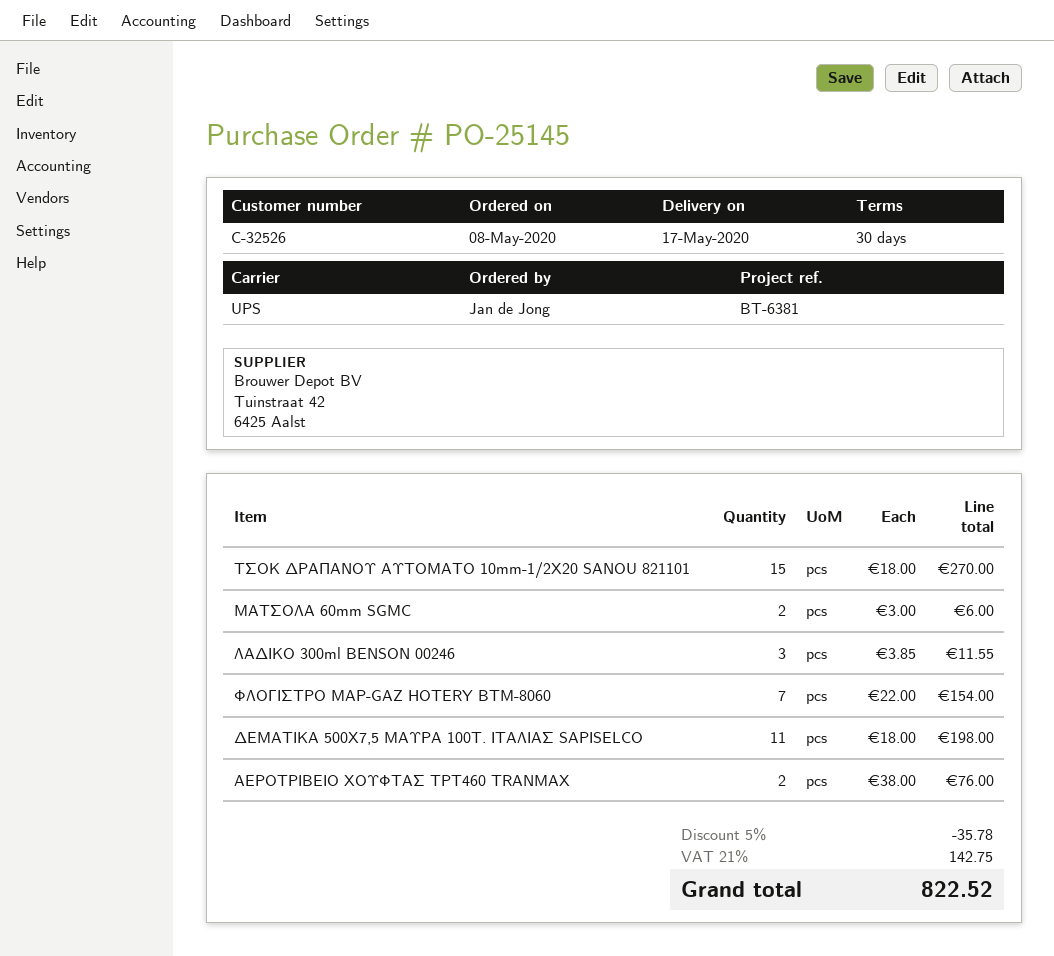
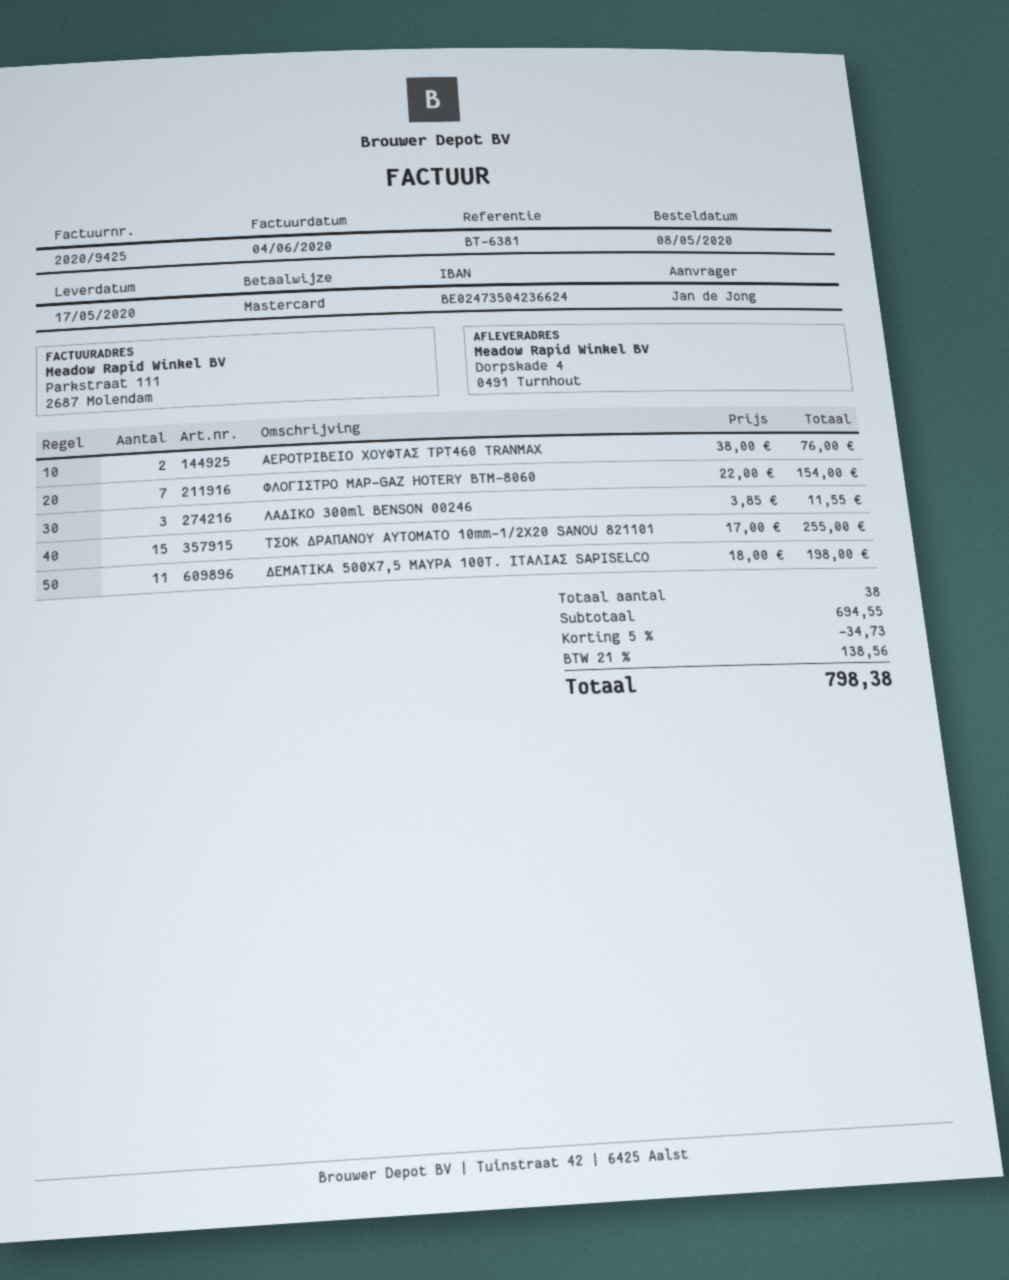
ΤΣΟΚ ΔΡΑΠΑΝΟΥ ΑΥΤΟΜΑΤΟ 10mm-1/2X20 SANOU 821101: 15 x 18.00 = 270.00 -> 15 x 17.00 = 255.00
ΜΑΤΣΟΛΑ 60mm SGMC: 2 x 3.00 = 6.00 -> none
discount: 5% = 35.78 -> 5% = 34.73
tax: 21% = 142.75 -> 21% = 138.56
total: 822.52 -> 798.38

